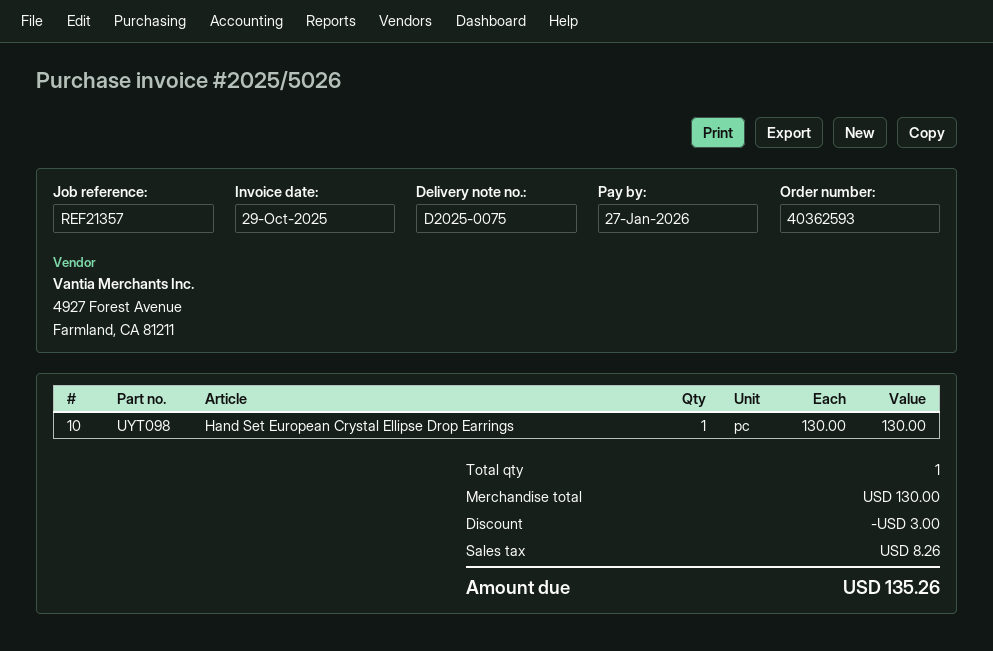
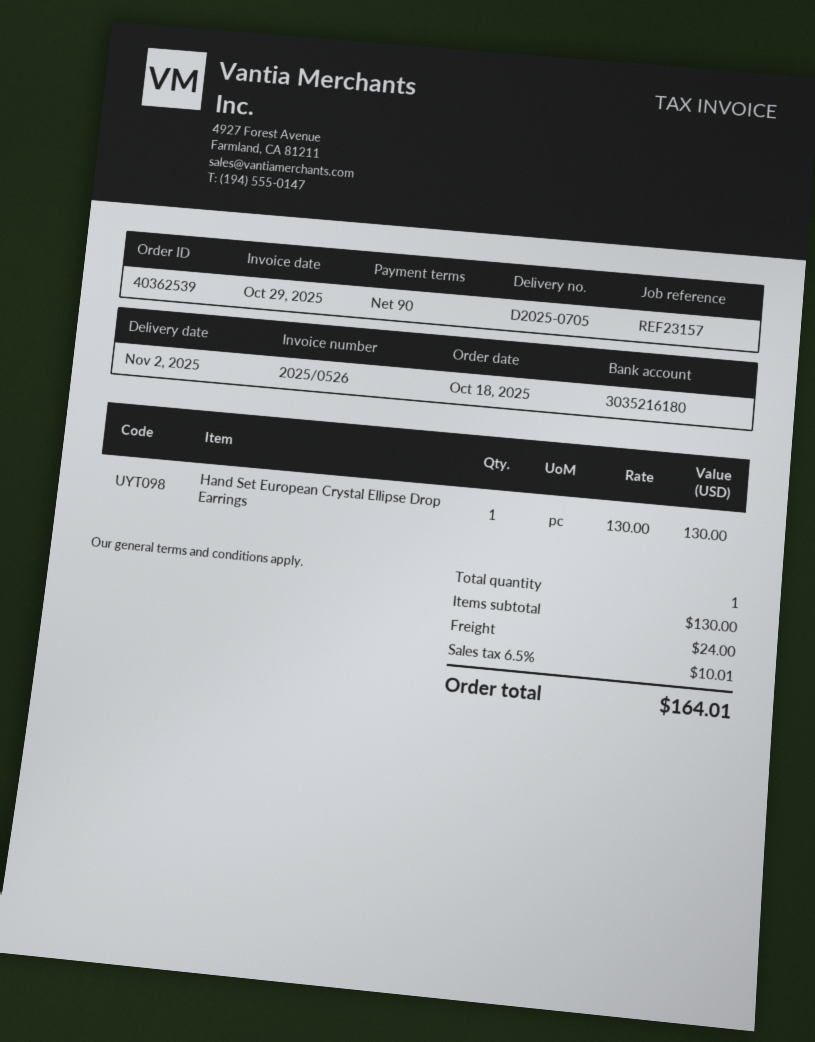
order number: 40362593 -> 40362539
delivery note number: D2025-0075 -> D2025-0705
invoice number: 2025/5026 -> 2025/0526
reference: REF21357 -> REF23157
discount: 3.00 -> none
shipping: none -> 24.00
tax: 8.26 -> 10.01
total: 135.26 -> 164.01

